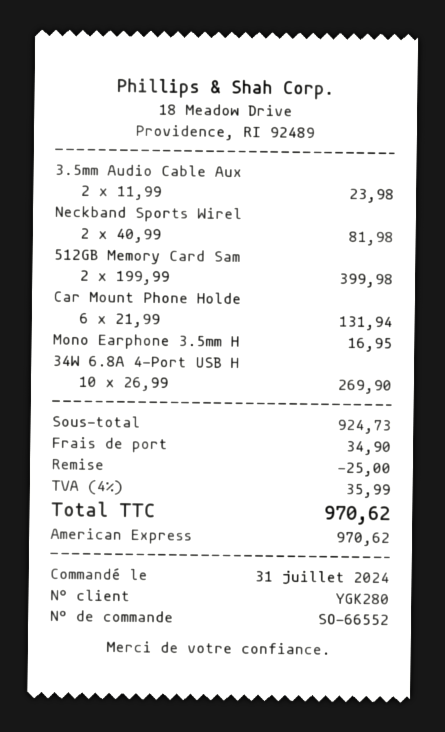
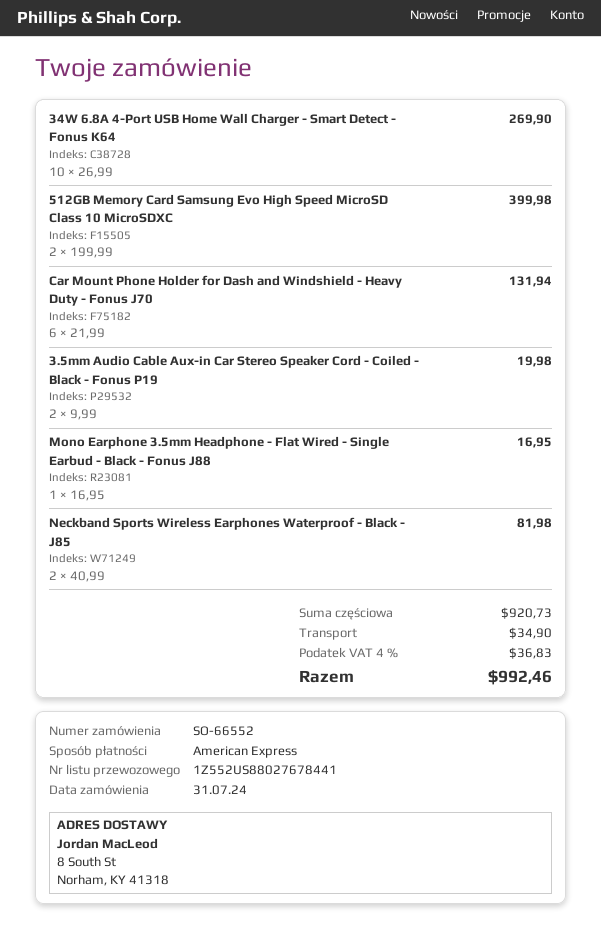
3.5mm Audio Cable Aux: 2 x 11.99 = 23.98 -> 2 x 9.99 = 19.98
subtotal: 924.73 -> 920.73
discount: 25.00 -> none
tax: 4% = 35.99 -> 4% = 36.83
total: 970.62 -> 992.46

